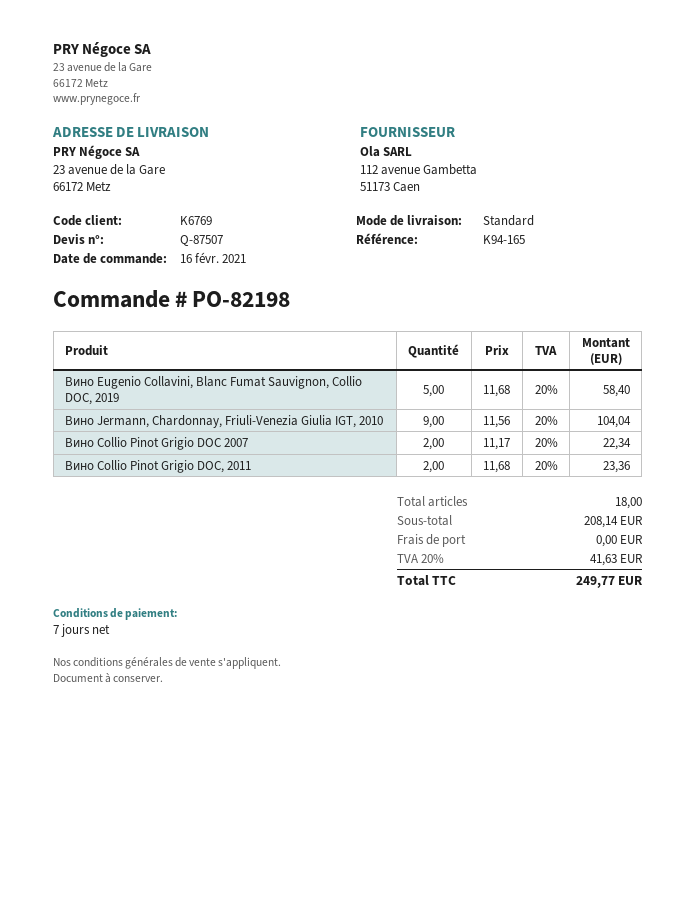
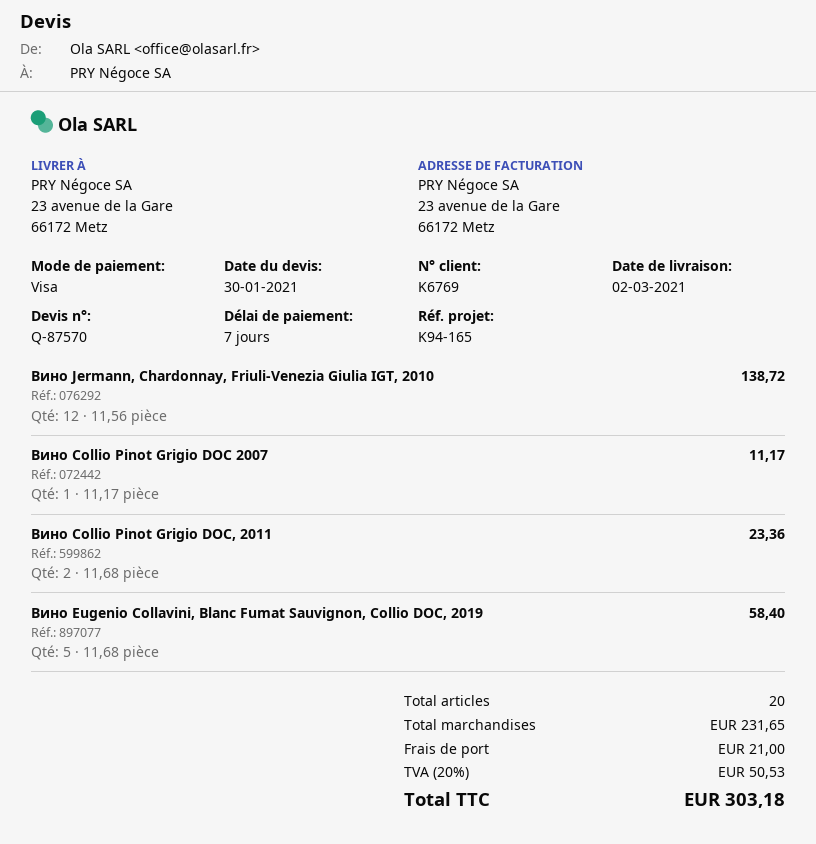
quote number: Q-87507 -> Q-87570
Вино Jermann, Chardonnay, Friuli-Venezia Giulia IGT, 2010: 9 x 11.56 = 104.04 -> 12 x 11.56 = 138.72
Вино Collio Pinot Grigio DOC 2007: 2 x 11.17 = 22.34 -> 1 x 11.17 = 11.17
total quantity: 18 -> 20
subtotal: 208.14 -> 231.65
shipping: 0.00 -> 21.00
tax: 20% = 41.63 -> 20% = 50.53
total: 249.77 -> 303.18

